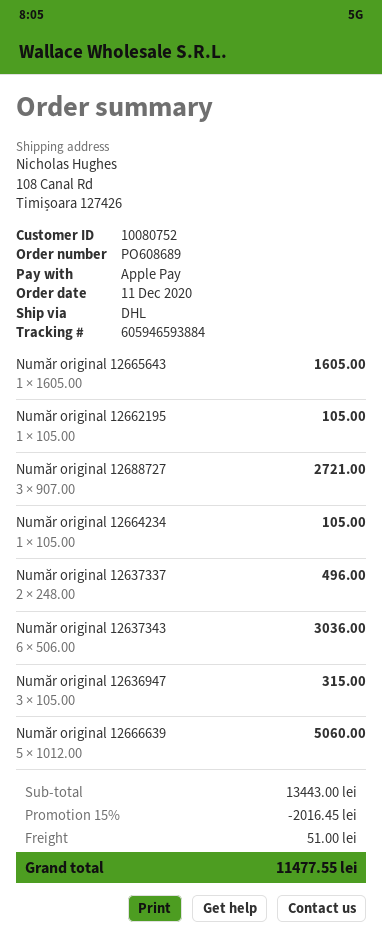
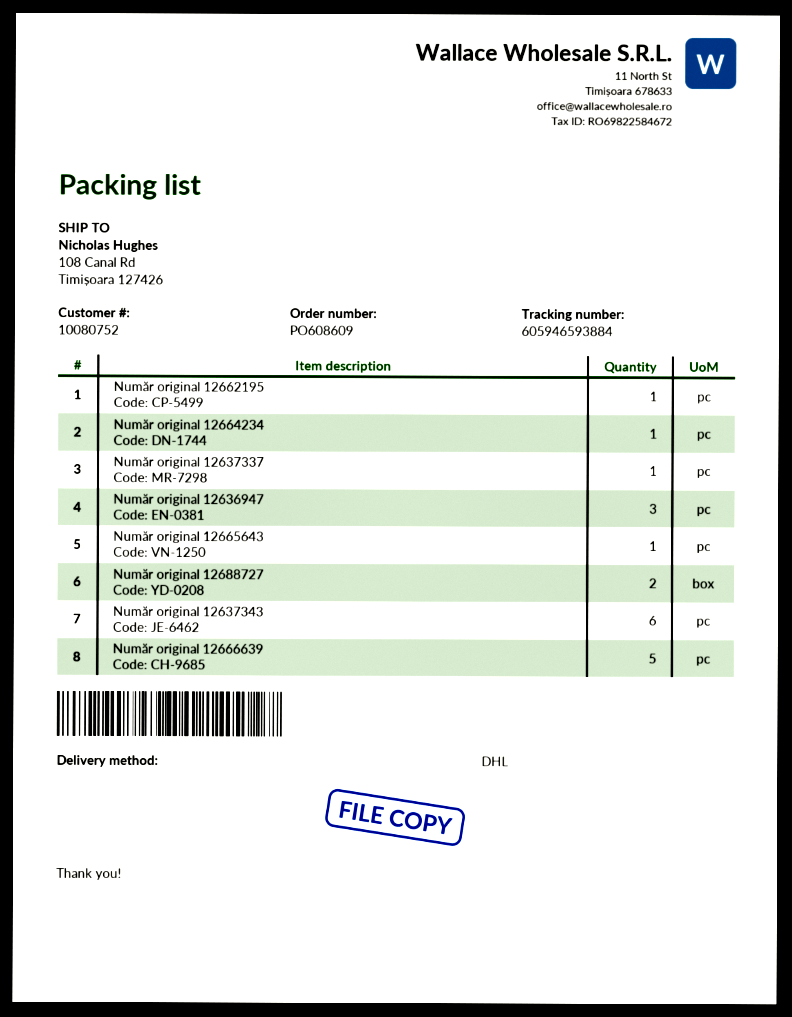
order number: PO608689 -> PO608609
Număr original 12688727: 3 -> 2
Număr original 12637337: 2 -> 1

